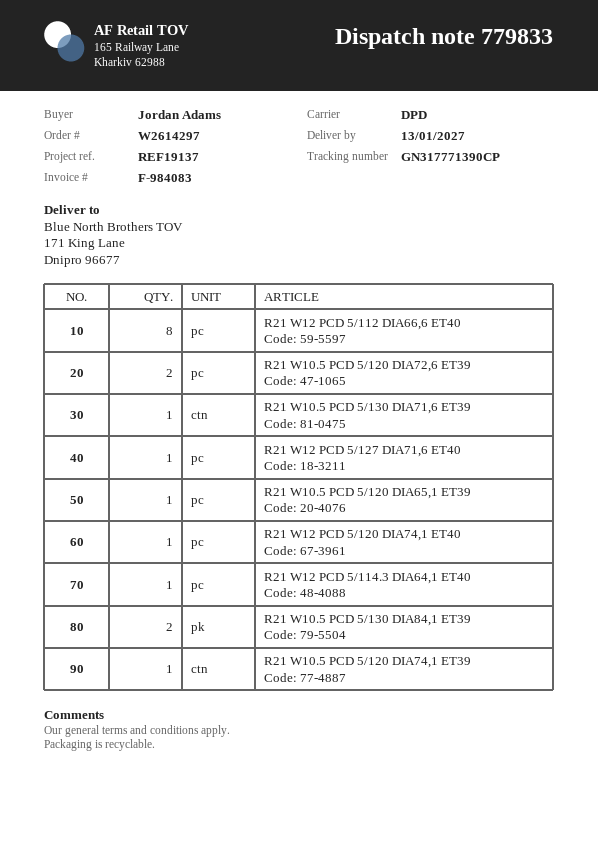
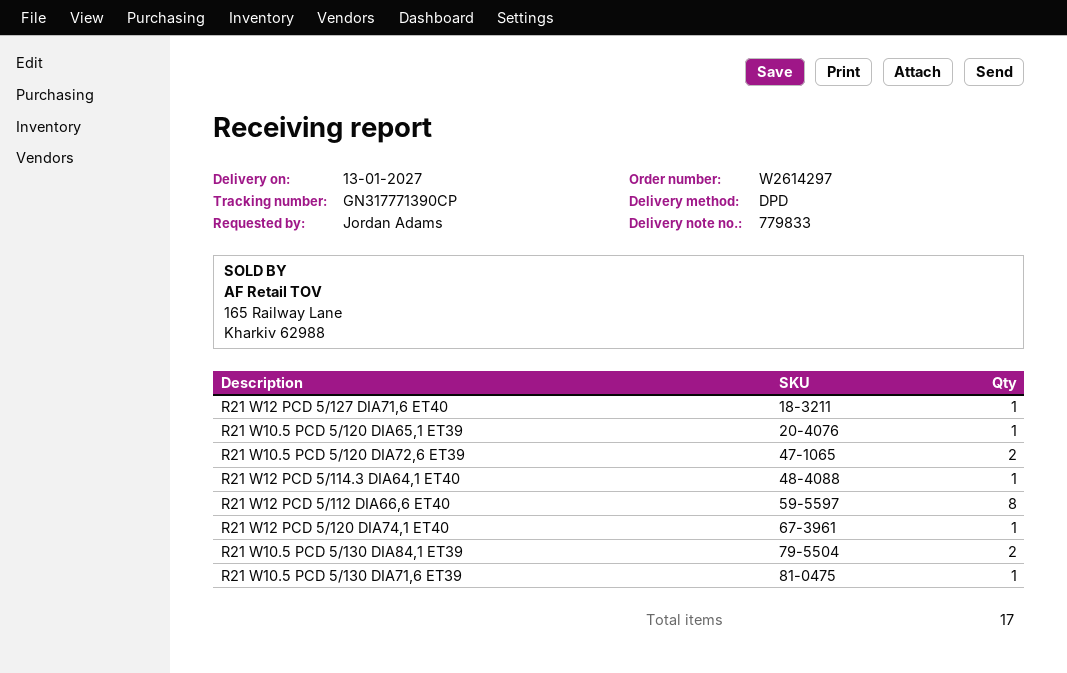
R21 W10.5 PCD 5/120 DIA74,1 ET39: 1 -> none

